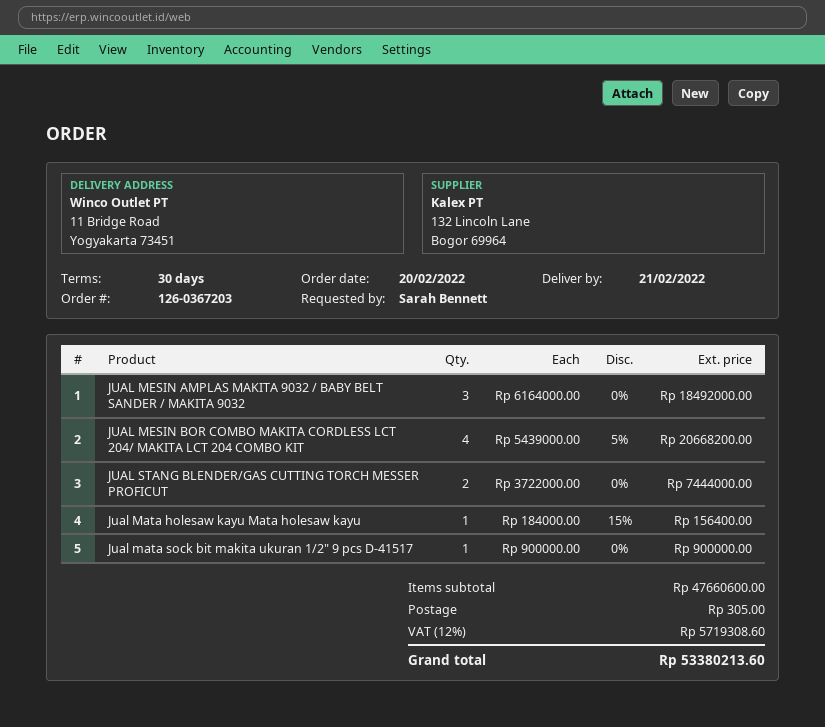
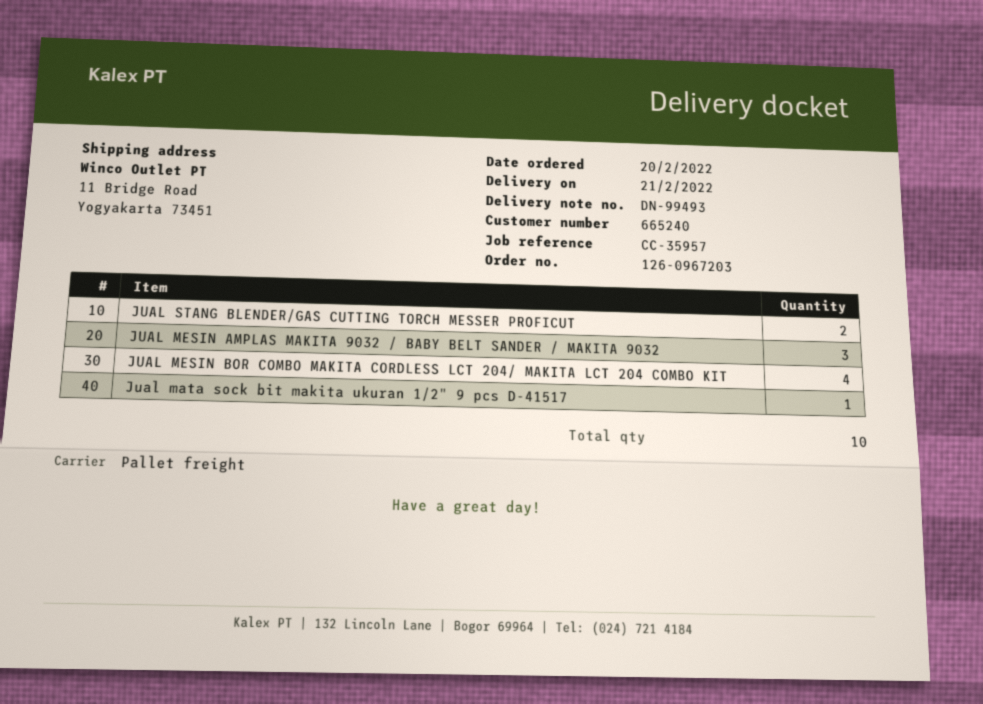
order number: 126-0367203 -> 126-0967203
Jual Mata holesaw kayu Mata holesaw kayu: 1 -> none

